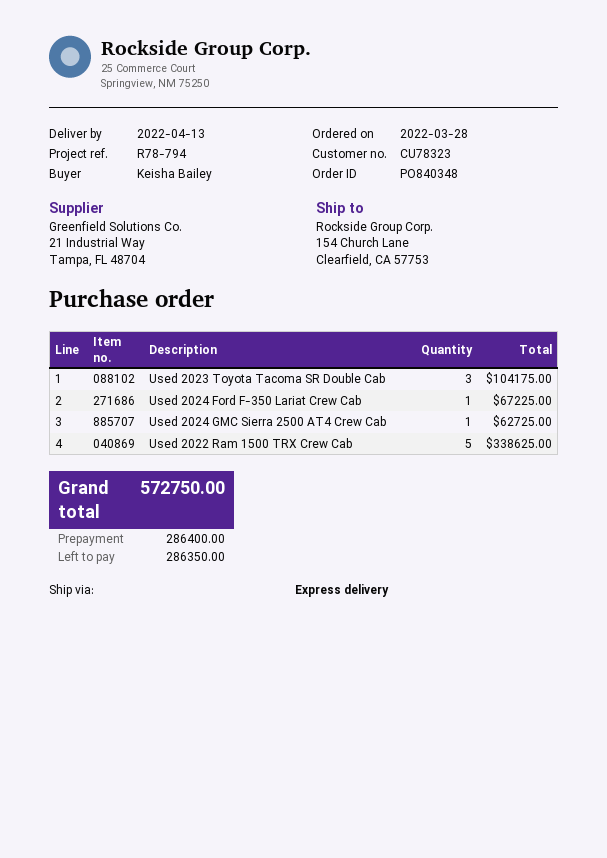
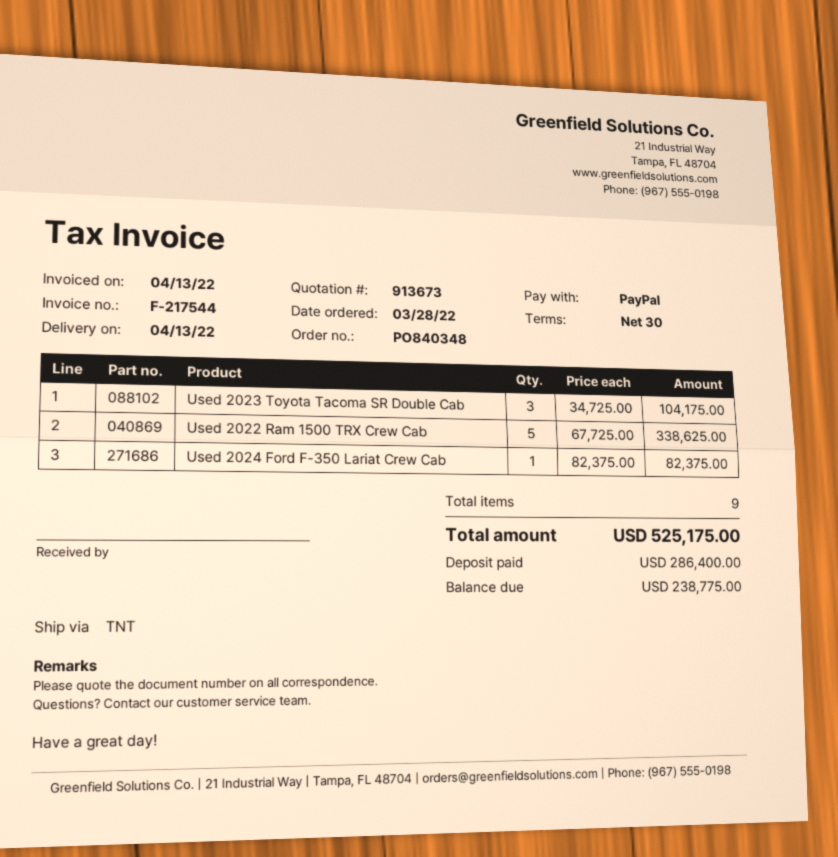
shipping method: express -> TNT
Used 2024 Ford F-350 Lariat Crew Cab: 1 for 67225.00 -> 1 for 82375.00
Used 2024 GMC Sierra 2500 AT4 Crew Cab: 1 for 62725.00 -> none
total: 572750.00 -> 525175.00
balance: 286350.00 -> 238775.00

